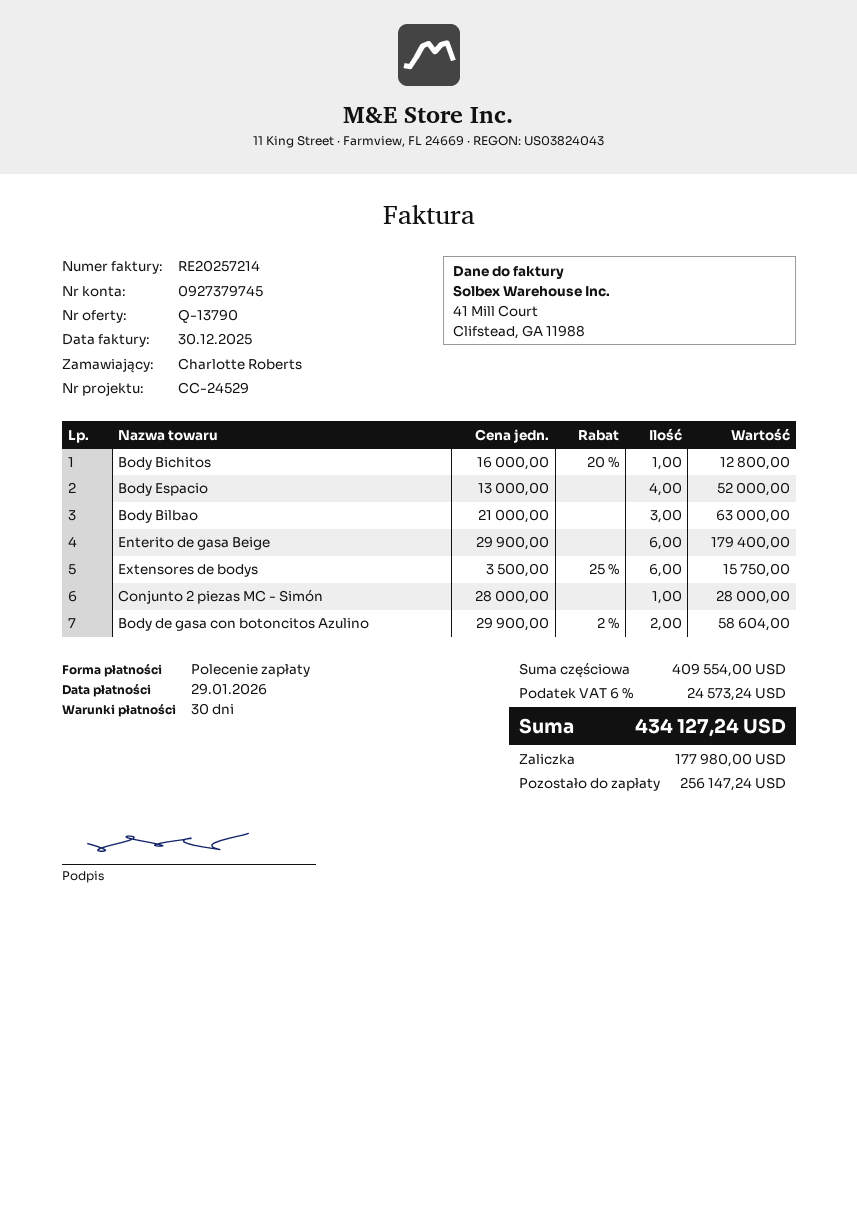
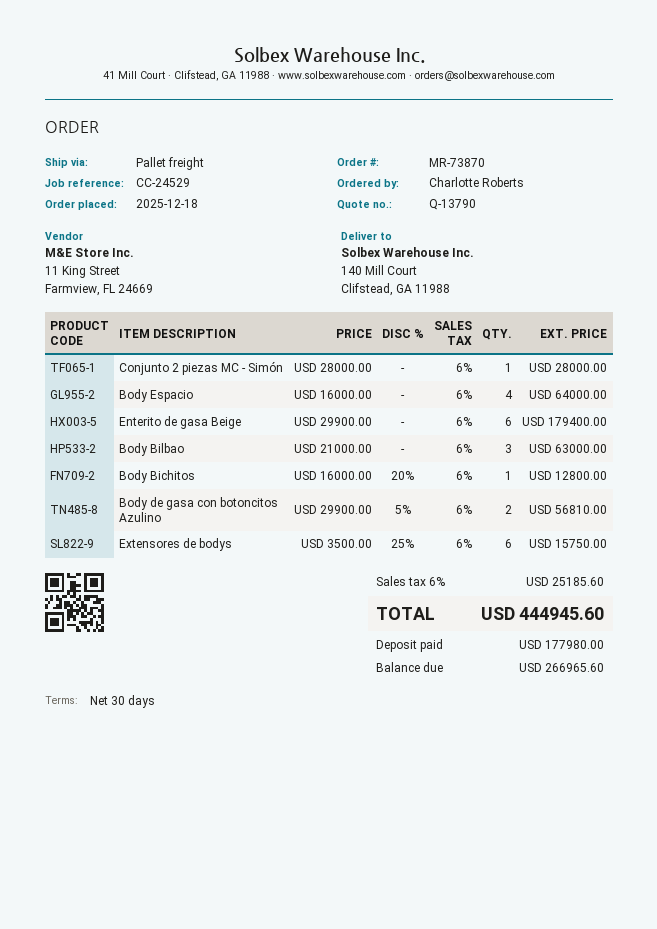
Body Espacio: 4 x 13000.00 = 52000.00 -> 4 x 16000.00 = 64000.00
Body de gasa con botoncitos Azulino: 2 x 29900.00 - 2% = 58604.00 -> 2 x 29900.00 - 5% = 56810.00
tax: 6% = 24573.24 -> 6% = 25185.60
total: 434127.24 -> 444945.60
balance: 256147.24 -> 266965.60

